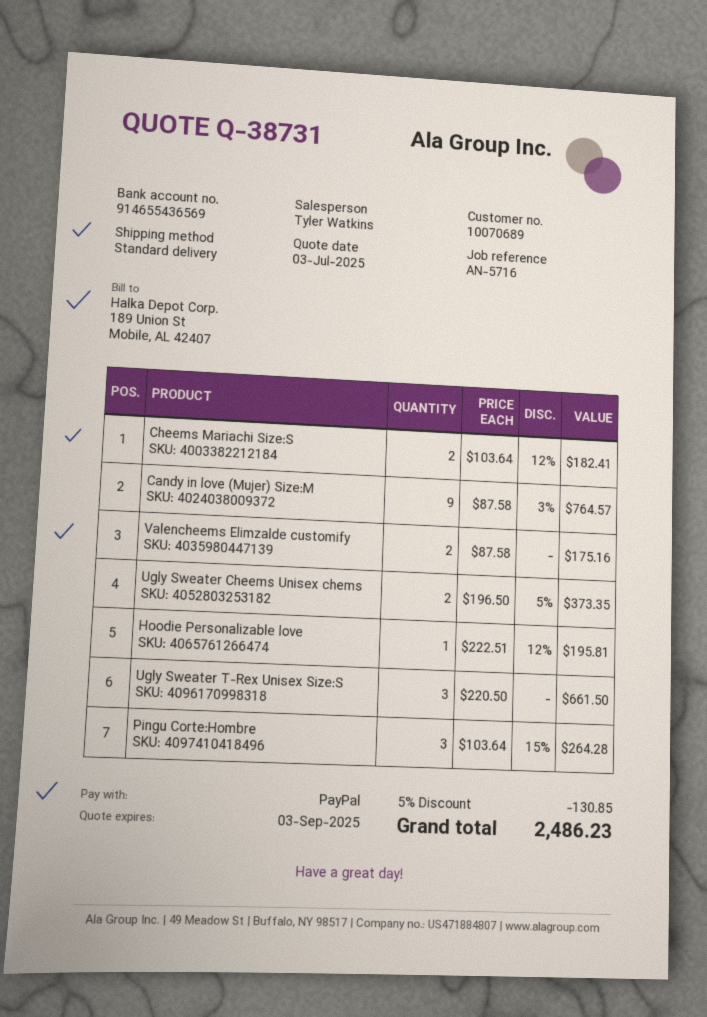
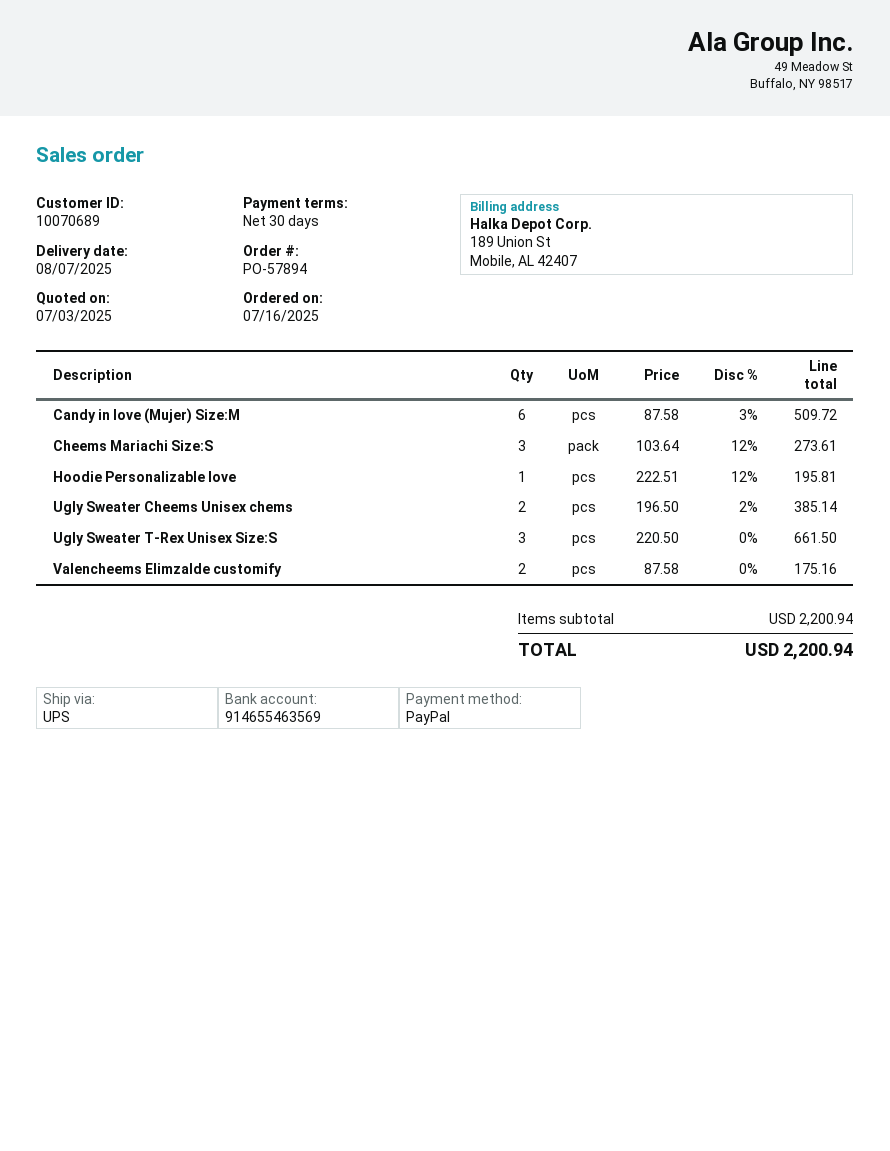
bank account: 914655436569 -> 914655463569
shipping method: standard -> UPS
Cheems Mariachi Size:S: 2 x 103.64 - 12% = 182.41 -> 3 x 103.64 - 12% = 273.61
Candy in love (Mujer) Size:M: 9 x 87.58 - 3% = 764.57 -> 6 x 87.58 - 3% = 509.72
Ugly Sweater Cheems Unisex chems: 2 x 196.50 - 5% = 373.35 -> 2 x 196.50 - 2% = 385.14
Pingu Corte:Hombre: 3 x 103.64 - 15% = 264.28 -> none
discount: 5% = 130.85 -> none
total: 2486.23 -> 2200.94

